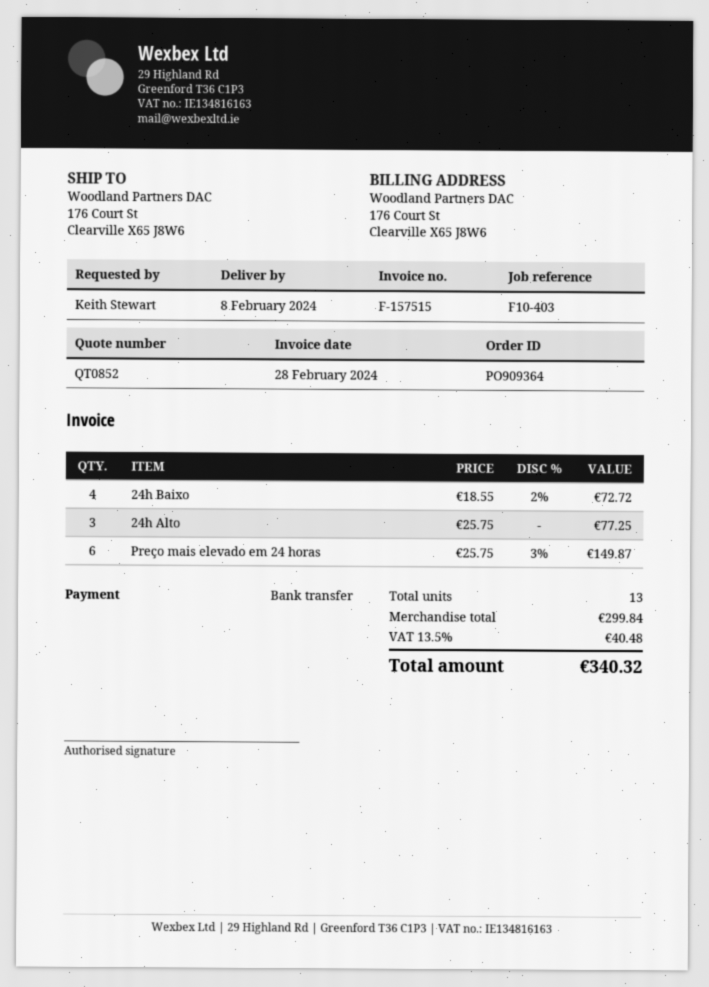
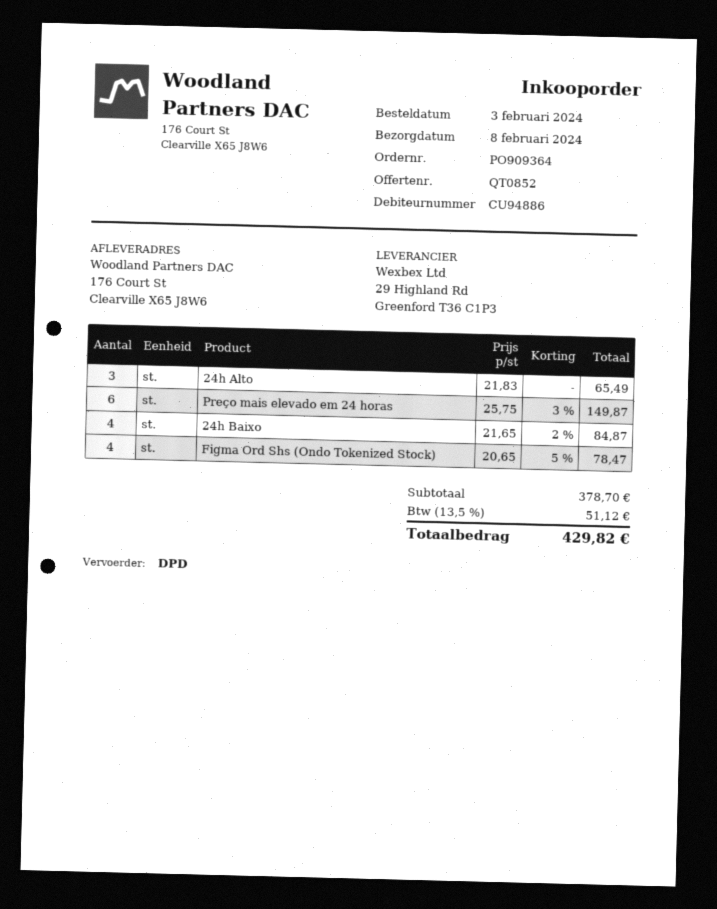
24h Baixo: 4 x 18.55 - 2% = 72.72 -> 4 x 21.65 - 2% = 84.87
24h Alto: 3 x 25.75 = 77.25 -> 3 x 21.83 = 65.49
Figma Ord Shs (Ondo Tokenized Stock): none -> 4 x 20.65 - 5% = 78.47
subtotal: 299.84 -> 378.70
tax: 13.5% = 40.48 -> 13.5% = 51.12
total: 340.32 -> 429.82

